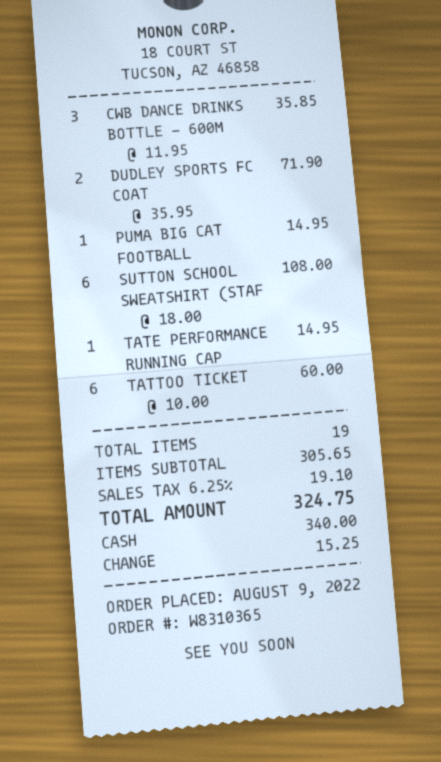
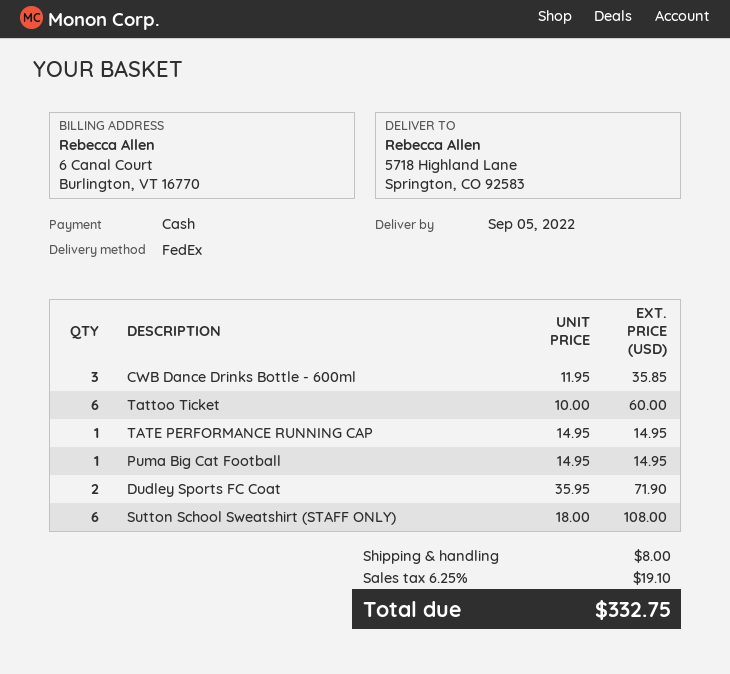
shipping: none -> 8.00
total: 324.75 -> 332.75

